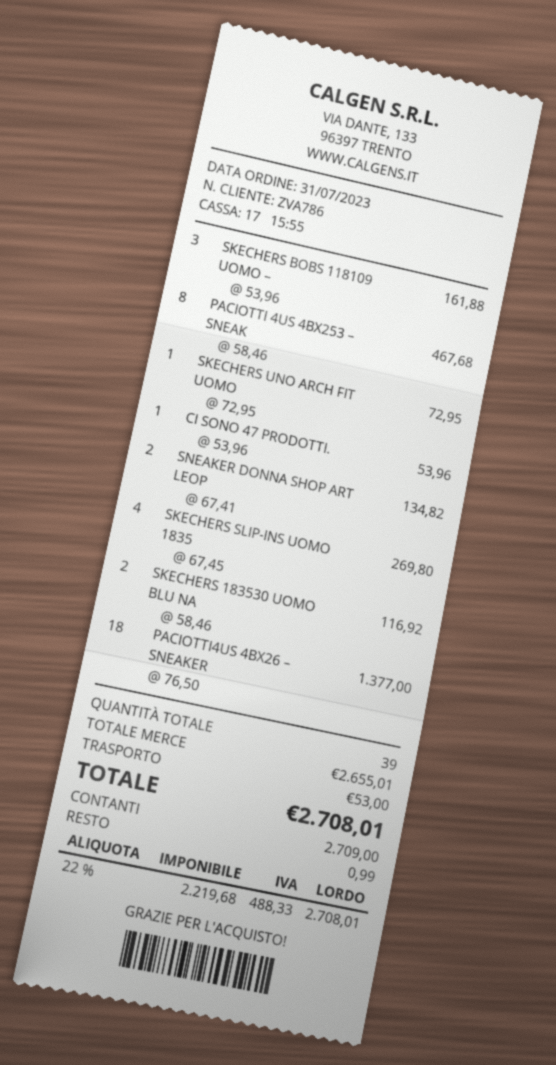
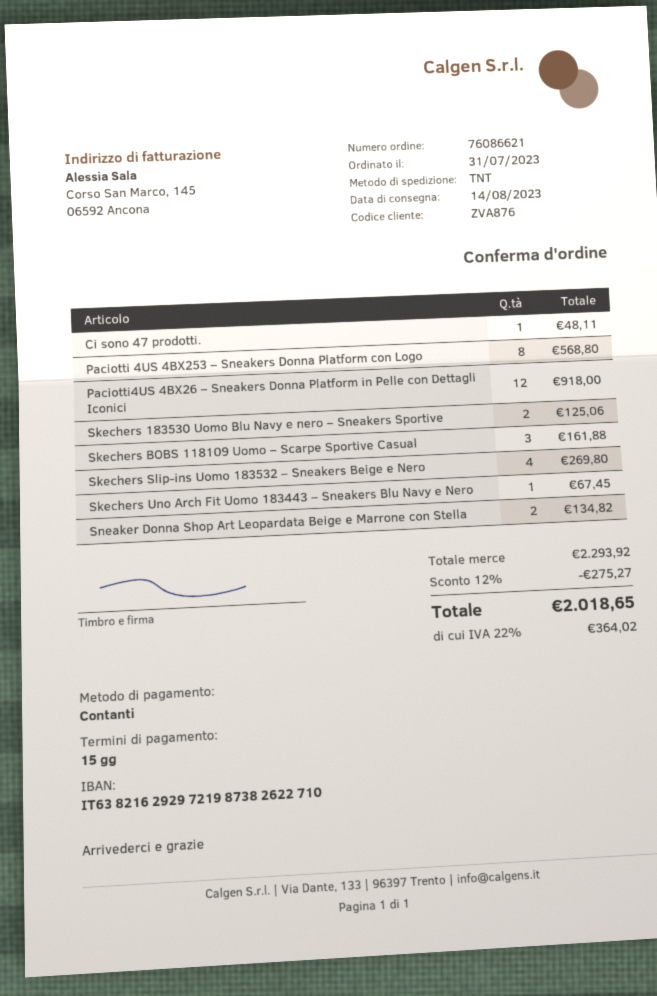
customer number: ZVA786 -> ZVA876
PACIOTTI 4US 4BX253 – SNEAK: 8 for 467.68 -> 8 for 568.80
SKECHERS UNO ARCH FIT UOMO: 1 for 72.95 -> 1 for 67.45
CI SONO 47 PRODOTTI.: 1 for 53.96 -> 1 for 48.11
SKECHERS 183530 UOMO BLU NA: 2 for 116.92 -> 2 for 125.06
PACIOTTI4US 4BX26 – SNEAKER: 18 for 1377.00 -> 12 for 918.00
subtotal: 2655.01 -> 2293.92
discount: none -> 12% = 275.27
shipping: 53.00 -> none
tax: 22% = 488.33 -> 22% = 364.02
total: 2708.01 -> 2018.65

